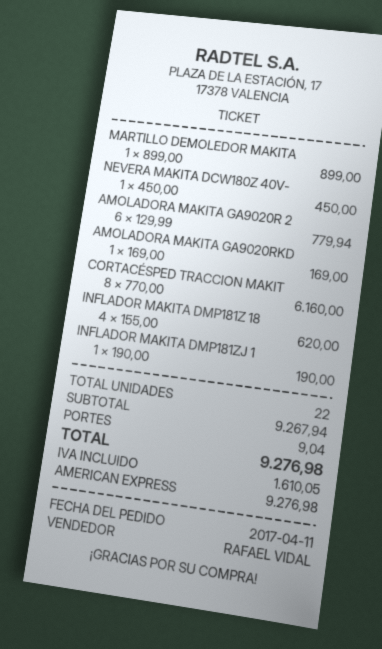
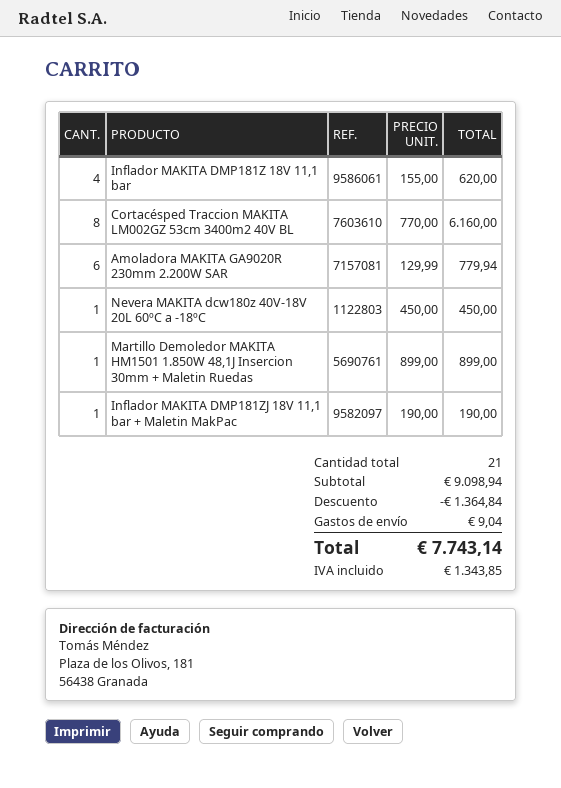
AMOLADORA MAKITA GA9020RKD: 1 x 169.00 = 169.00 -> none
total quantity: 22 -> 21
subtotal: 9267.94 -> 9098.94
discount: none -> 1364.84
tax: 1610.05 -> 1343.85
total: 9276.98 -> 7743.14

